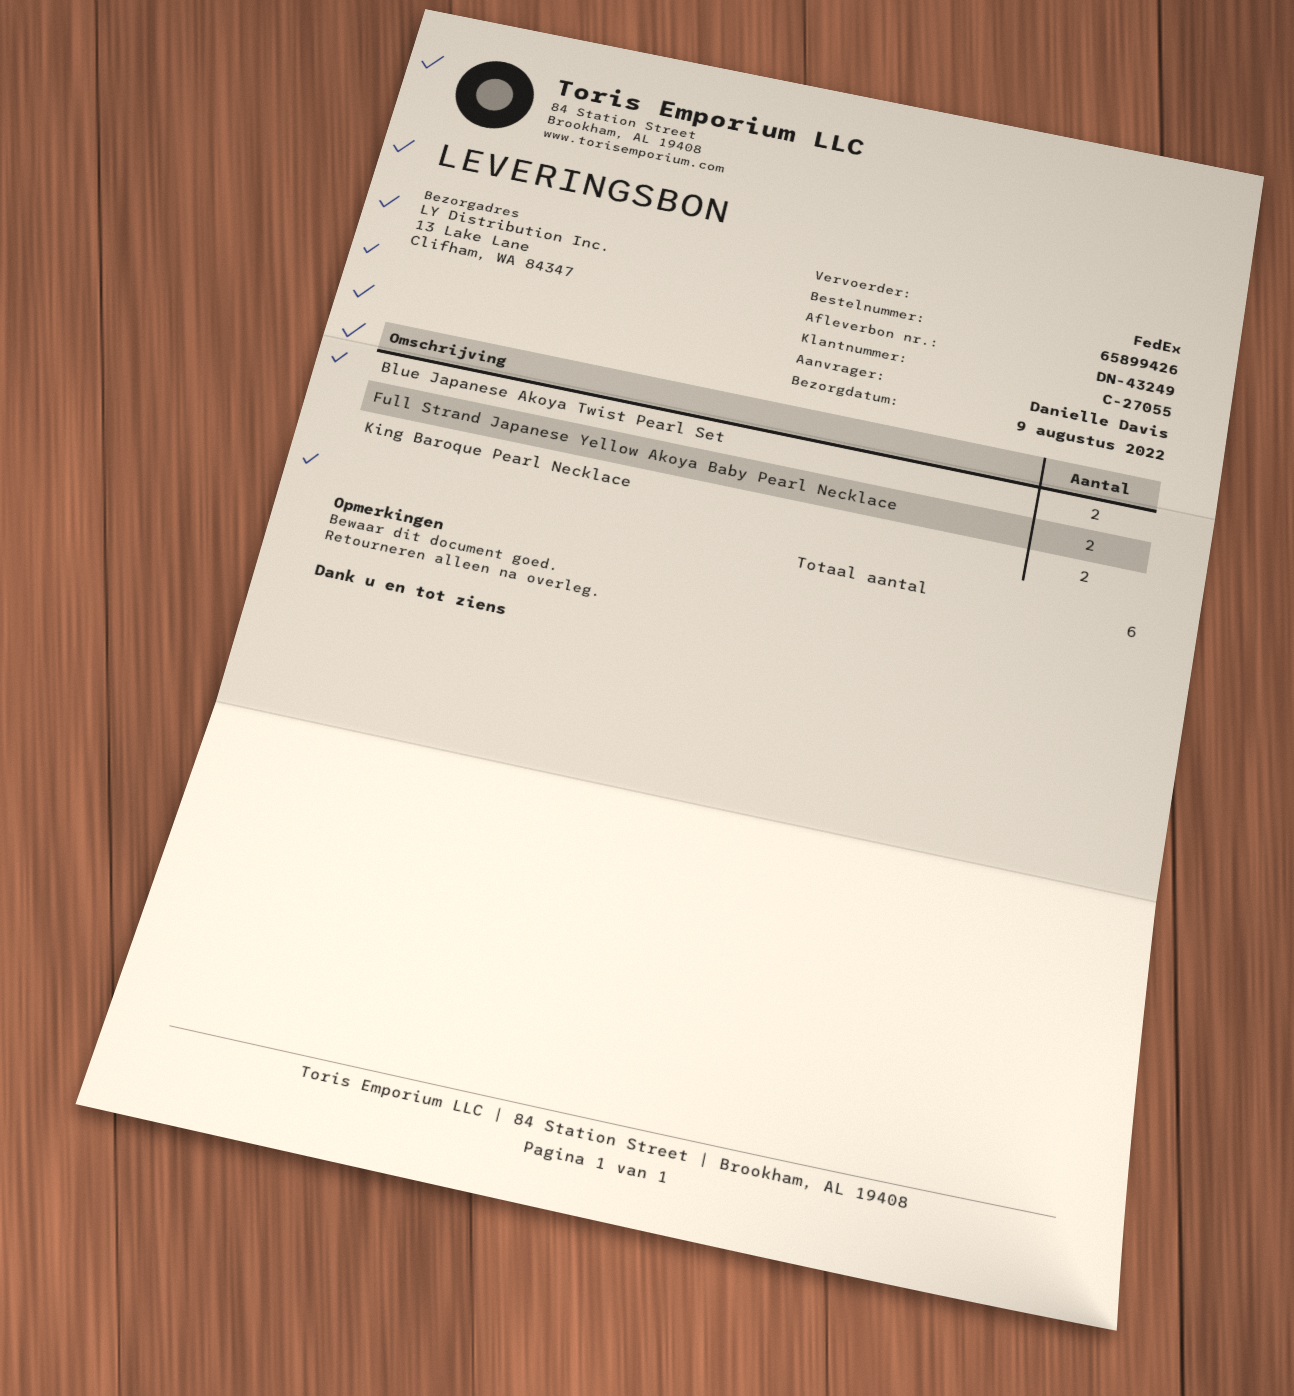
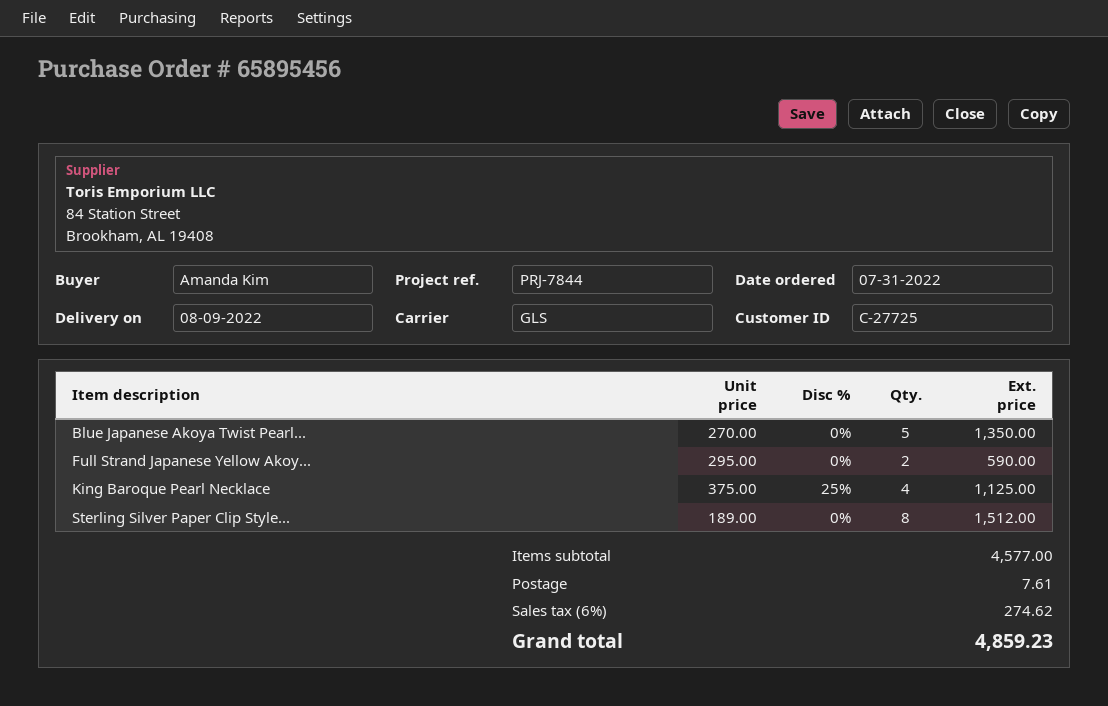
order number: 65899426 -> 65895456
customer number: C-27055 -> C-27725
ordered by: Danielle Davis -> Amanda Kim
shipping method: FedEx -> GLS
Blue Japanese Akoya Twist Pearl Set: 2 -> 5
King Baroque Pearl Necklace: 2 -> 4
Sterling Silver Paper Clip Style...: none -> 8

